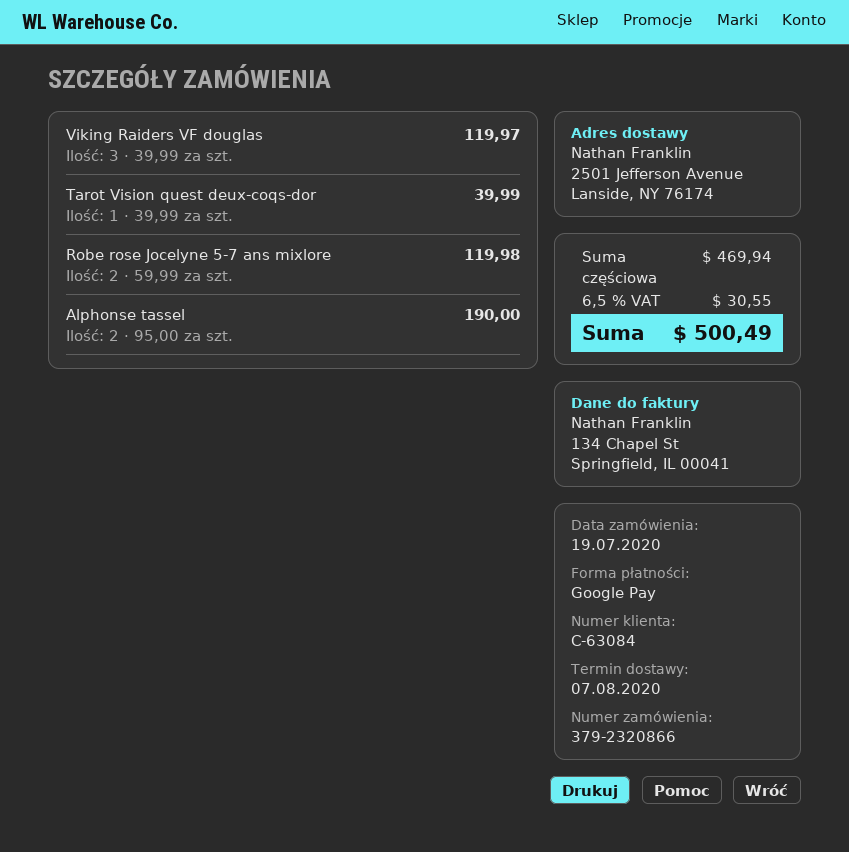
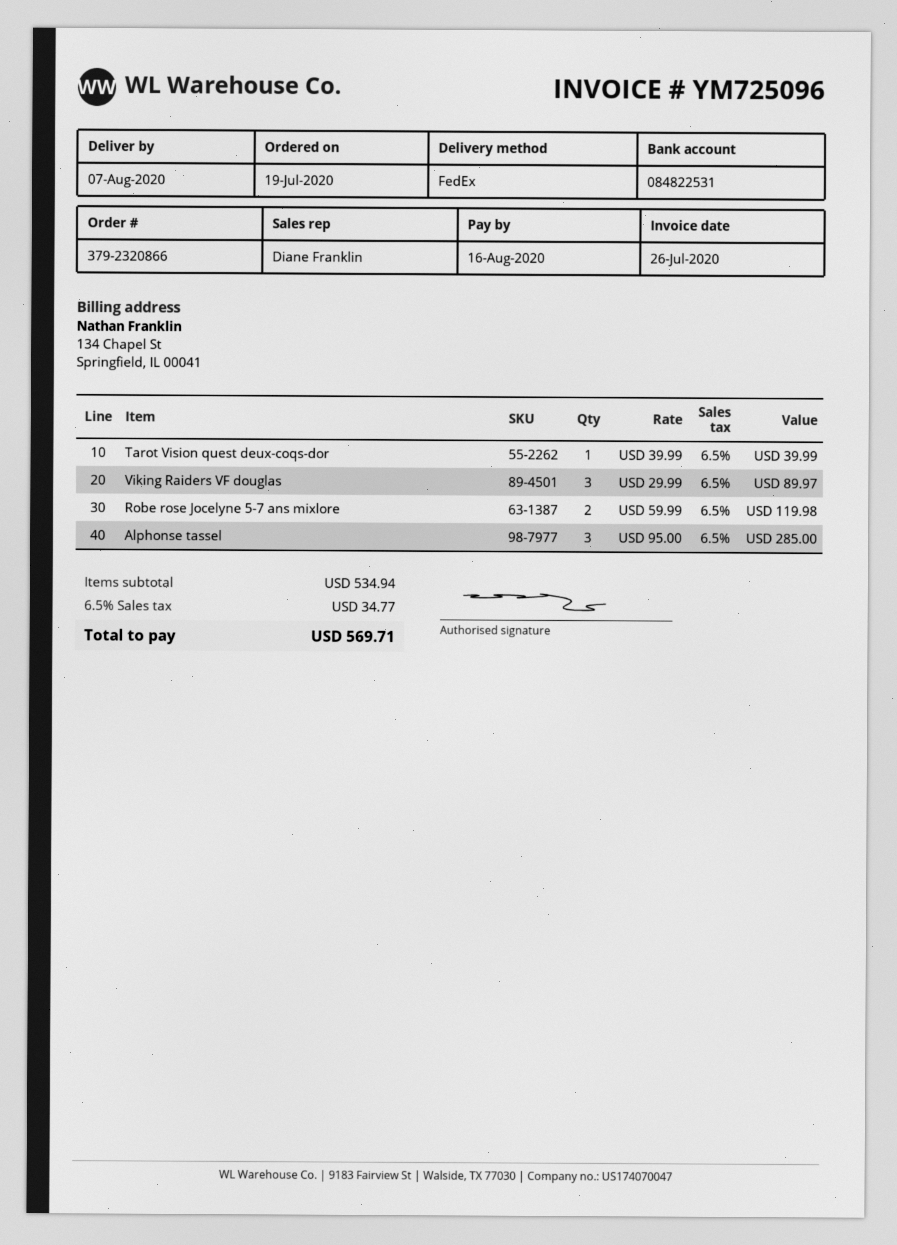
Viking Raiders VF douglas: 3 x 39.99 = 119.97 -> 3 x 29.99 = 89.97
Alphonse tassel: 2 x 95.00 = 190.00 -> 3 x 95.00 = 285.00
subtotal: 469.94 -> 534.94
tax: 6.5% = 30.55 -> 6.5% = 34.77
total: 500.49 -> 569.71

